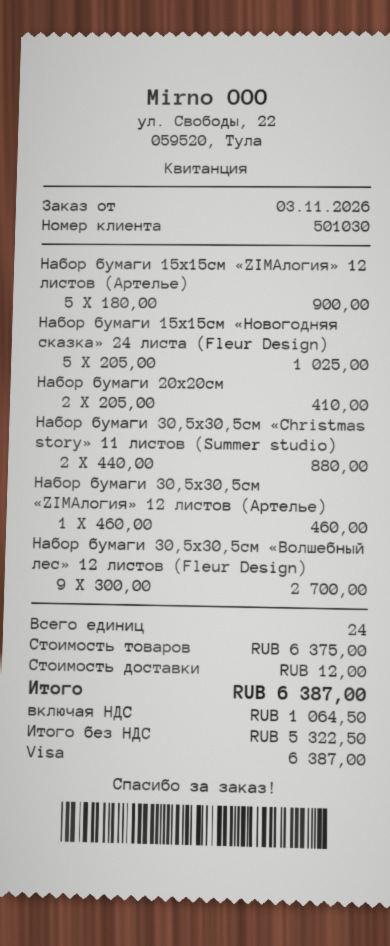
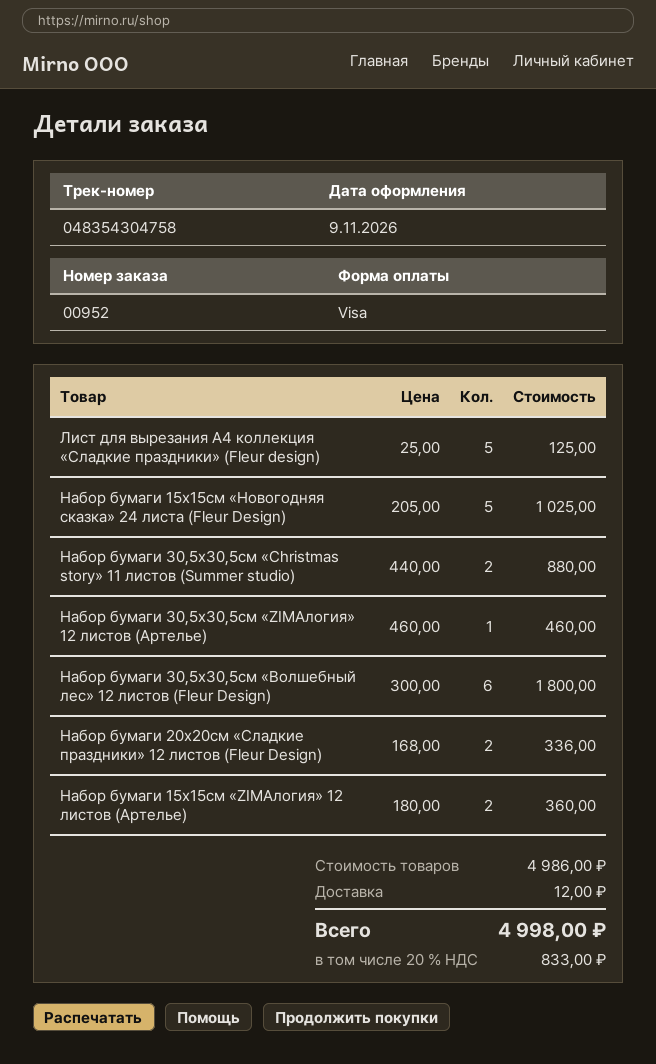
order date: 2026-11-03 -> 2026-11-09
Набор бумаги 15х15см «ZIMAлогия» 12 листов (Артелье): 5 x 180.00 = 900.00 -> 2 x 180.00 = 360.00
Набор бумаги 20х20см: 2 x 205.00 = 410.00 -> 2 x 168.00 = 336.00
Набор бумаги 30,5х30,5см «Волшебный лес» 12 листов (Fleur Design): 9 x 300.00 = 2700.00 -> 6 x 300.00 = 1800.00
Лист для вырезания А4 коллекция «Сладкие праздники» (Fleur design): none -> 5 x 25.00 = 125.00
subtotal: 6375.00 -> 4986.00
tax: 1064.50 -> 833.00
total: 6387.00 -> 4998.00

